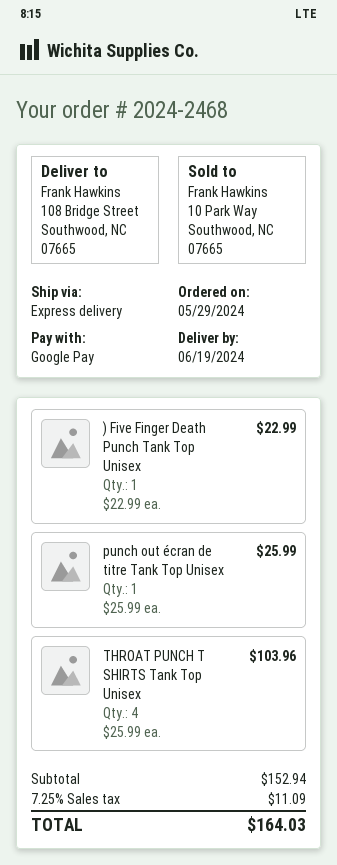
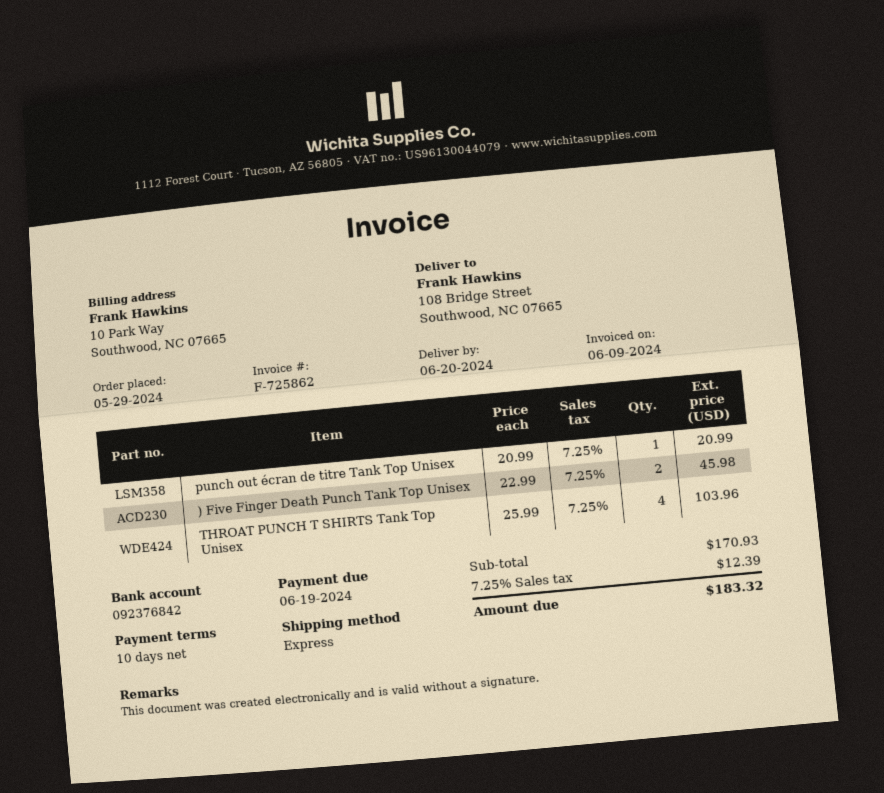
delivery date: 2024-06-19 -> 2024-06-20
) Five Finger Death Punch Tank Top Unisex: 1 x 22.99 = 22.99 -> 2 x 22.99 = 45.98
punch out écran de titre Tank Top Unisex: 1 x 25.99 = 25.99 -> 1 x 20.99 = 20.99
subtotal: 152.94 -> 170.93
tax: 7.25% = 11.09 -> 7.25% = 12.39
total: 164.03 -> 183.32

